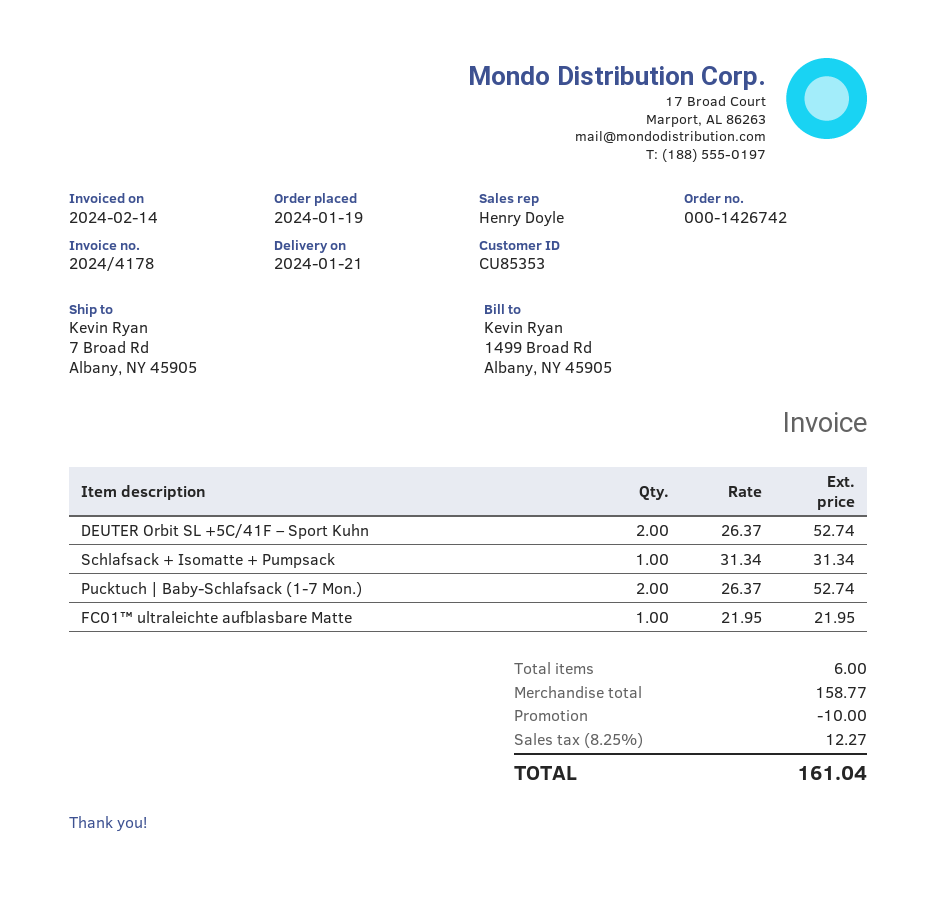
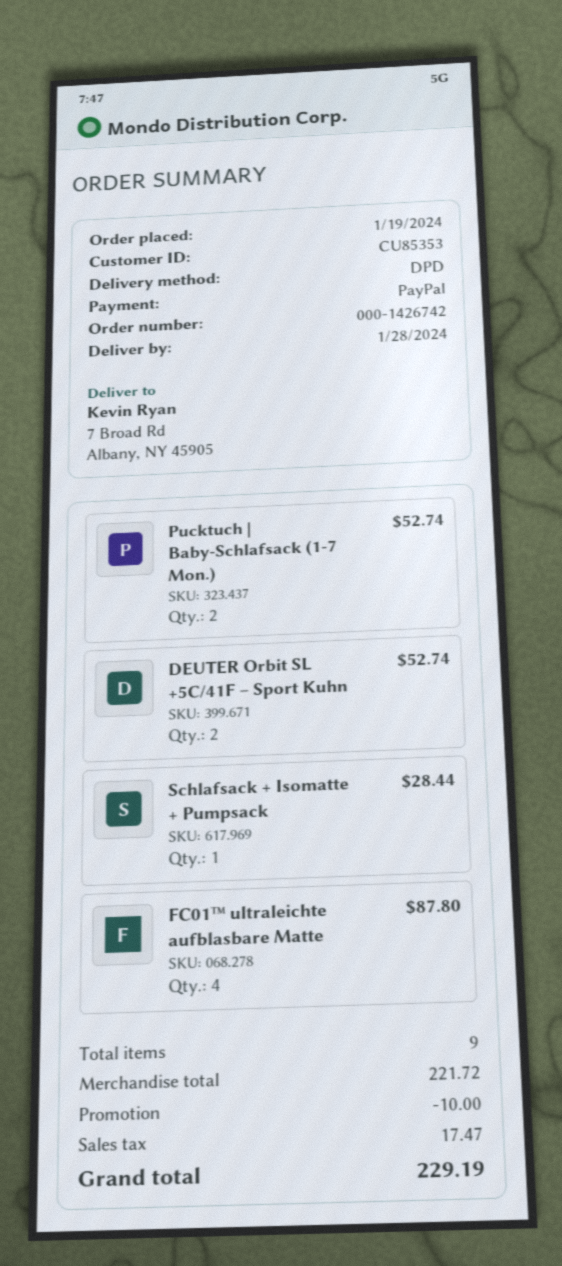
delivery date: 2024-01-21 -> 2024-01-28
Schlafsack + Isomatte + Pumpsack: 1 for 31.34 -> 1 for 28.44
FC01™ ultraleichte aufblasbare Matte: 1 for 21.95 -> 4 for 87.80
total quantity: 6 -> 9
subtotal: 158.77 -> 221.72
tax: 12.27 -> 17.47
total: 161.04 -> 229.19

